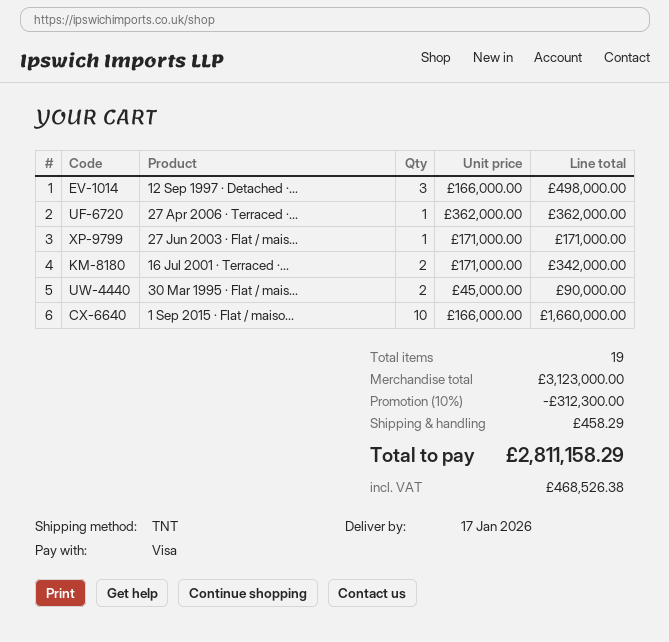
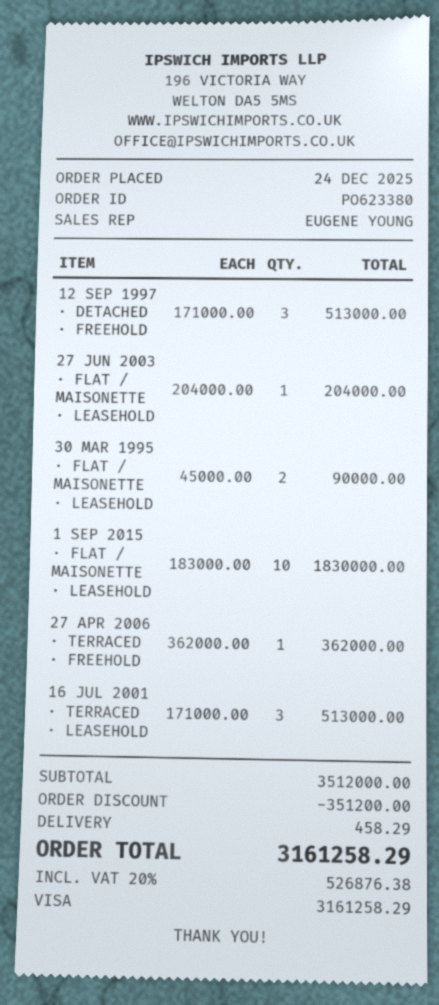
12 Sep 1997 · Detached ·...: 3 x 166000.00 = 498000.00 -> 3 x 171000.00 = 513000.00
27 Jun 2003 · Flat / mais...: 1 x 171000.00 = 171000.00 -> 1 x 204000.00 = 204000.00
16 Jul 2001 · Terraced ·...: 2 x 171000.00 = 342000.00 -> 3 x 171000.00 = 513000.00
1 Sep 2015 · Flat / maiso...: 10 x 166000.00 = 1660000.00 -> 10 x 183000.00 = 1830000.00
subtotal: 3123000.00 -> 3512000.00
discount: 312300.00 -> 351200.00
tax: 468526.38 -> 526876.38
total: 2811158.29 -> 3161258.29

